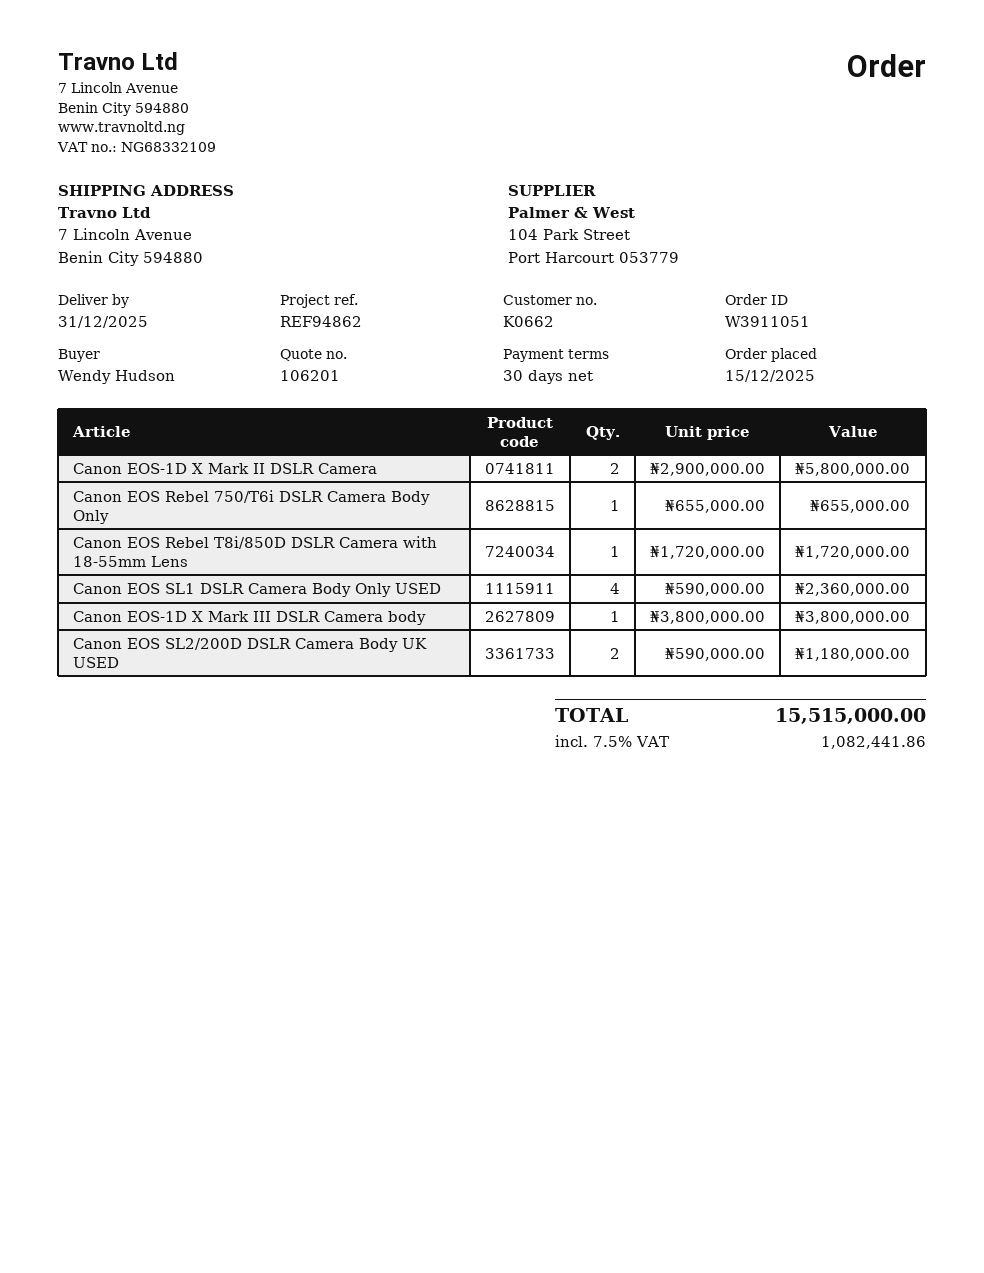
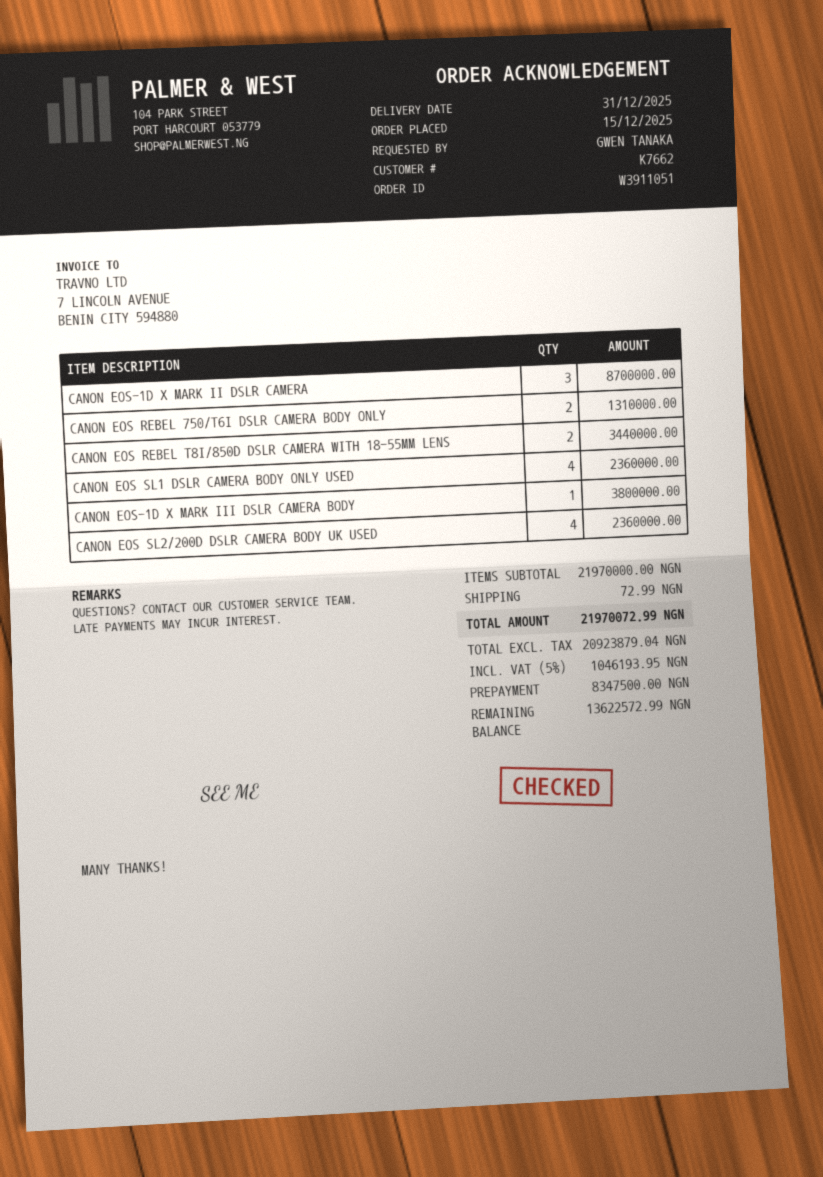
customer number: K0662 -> K7662
ordered by: Wendy Hudson -> GWEN TANAKA
Canon EOS-1D X Mark II DSLR Camera: 2 for 5800000.00 -> 3 for 8700000.00
Canon EOS Rebel 750/T6i DSLR Camera Body Only: 1 for 655000.00 -> 2 for 1310000.00
Canon EOS Rebel T8i/850D DSLR Camera with 18-55mm Lens: 1 for 1720000.00 -> 2 for 3440000.00
Canon EOS SL2/200D DSLR Camera Body UK USED: 2 for 1180000.00 -> 4 for 2360000.00
shipping: none -> 72.99
tax: 7.5% = 1082441.86 -> 5% = 1046193.95
total: 15515000.00 -> 21970072.99

